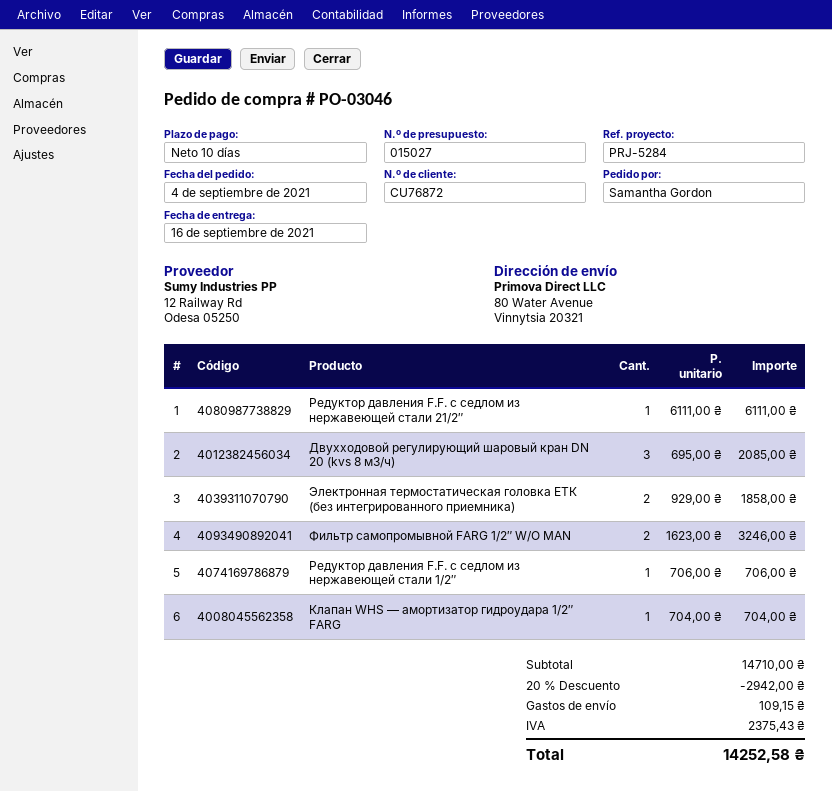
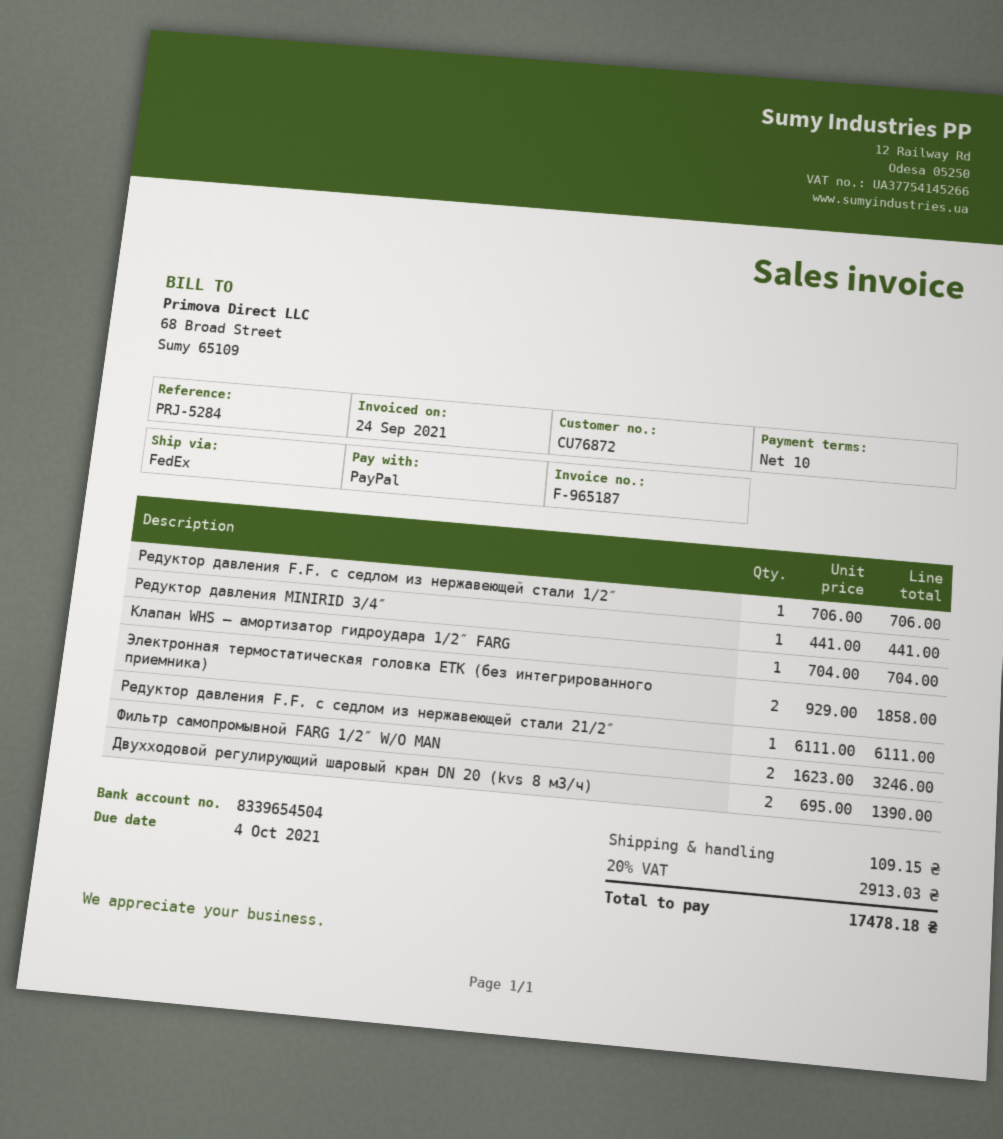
Двухходовой регулирующий шаровый кран DN 20 (kvs 8 м3/ч): 3 x 695.00 = 2085.00 -> 2 x 695.00 = 1390.00
Редуктор давления MINIRID 3/4″: none -> 1 x 441.00 = 441.00
discount: 20% = 2942.00 -> none
tax: 2375.43 -> 2913.03
total: 14252.58 -> 17478.18

